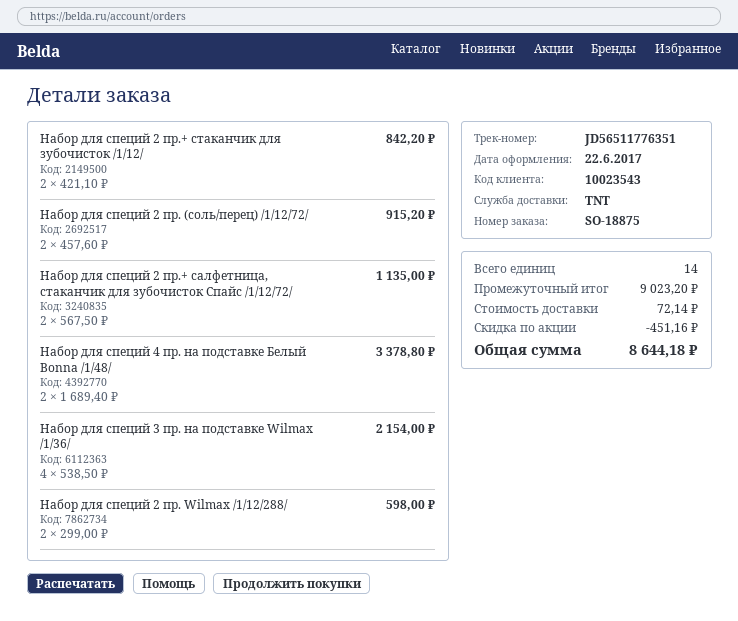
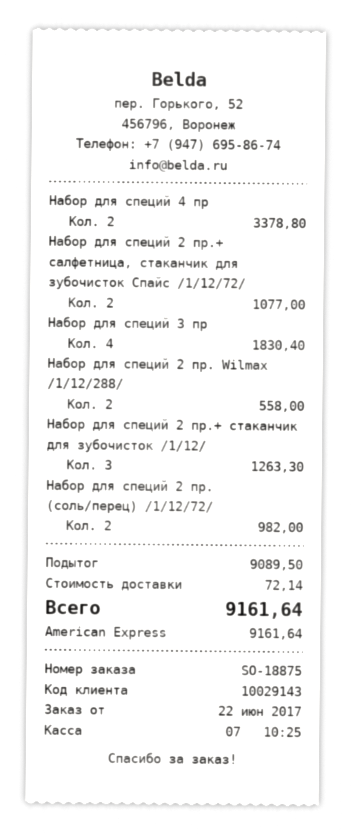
customer number: 10023543 -> 10029143
Набор для специй 2 пр.+ стаканчик для зубочисток /1/12/: 2 for 842.20 -> 3 for 1263.30
Набор для специй 2 пр. (соль/перец) /1/12/72/: 2 for 915.20 -> 2 for 982.00
Набор для специй 2 пр.+ салфетница, стаканчик для зубочисток Спайс /1/12/72/: 2 for 1135.00 -> 2 for 1077.00
Набор для специй 3 пр. на подставке Wilmax /1/36/: 4 for 2154.00 -> 4 for 1830.40
Набор для специй 2 пр. Wilmax /1/12/288/: 2 for 598.00 -> 2 for 558.00
subtotal: 9023.20 -> 9089.50
discount: 451.16 -> none
total: 8644.18 -> 9161.64

